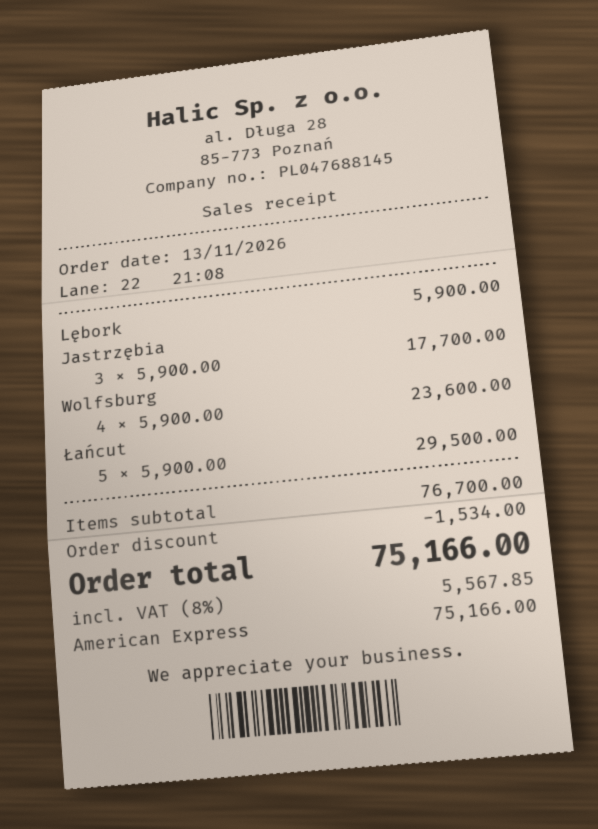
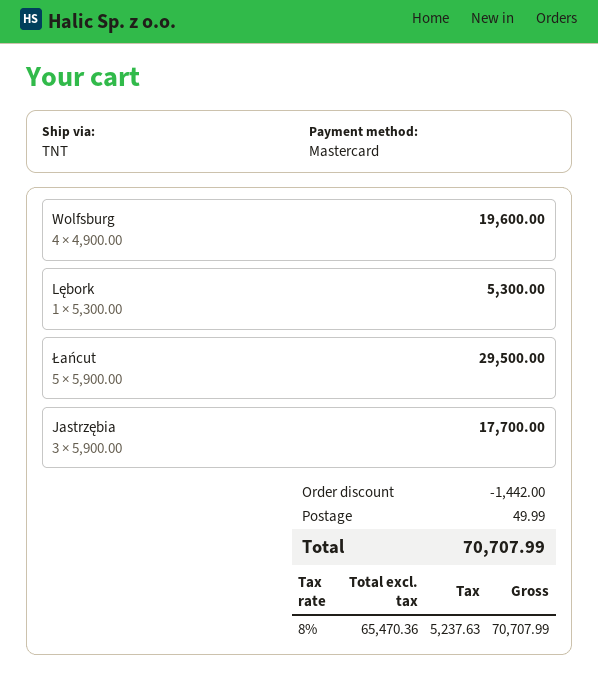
payment method: American Express -> Mastercard
Lębork: 1 x 5900.00 = 5900.00 -> 1 x 5300.00 = 5300.00
Wolfsburg: 4 x 5900.00 = 23600.00 -> 4 x 4900.00 = 19600.00
discount: 1534.00 -> 1442.00
shipping: none -> 49.99
tax: 8% = 5567.85 -> 8% = 5237.63
total: 75166.00 -> 70707.99

